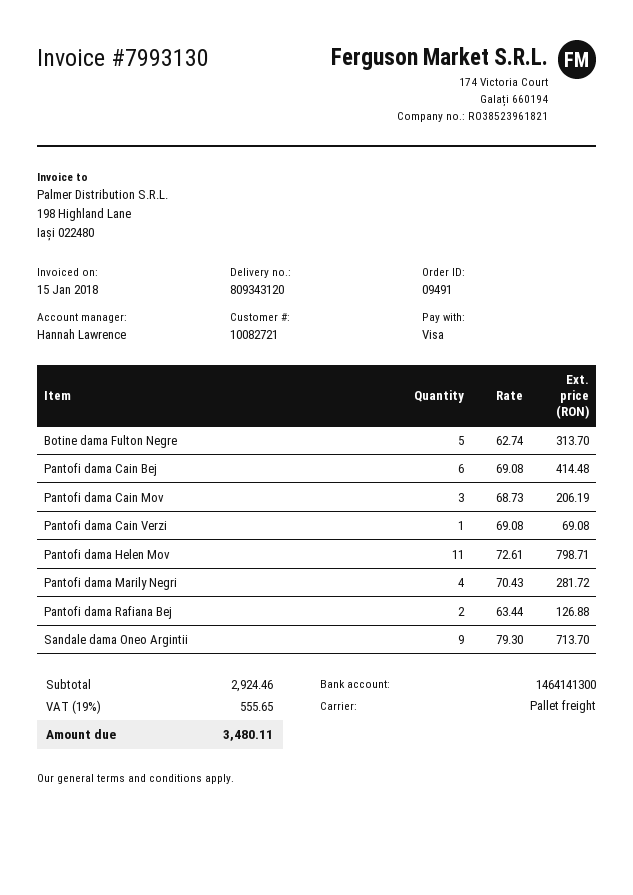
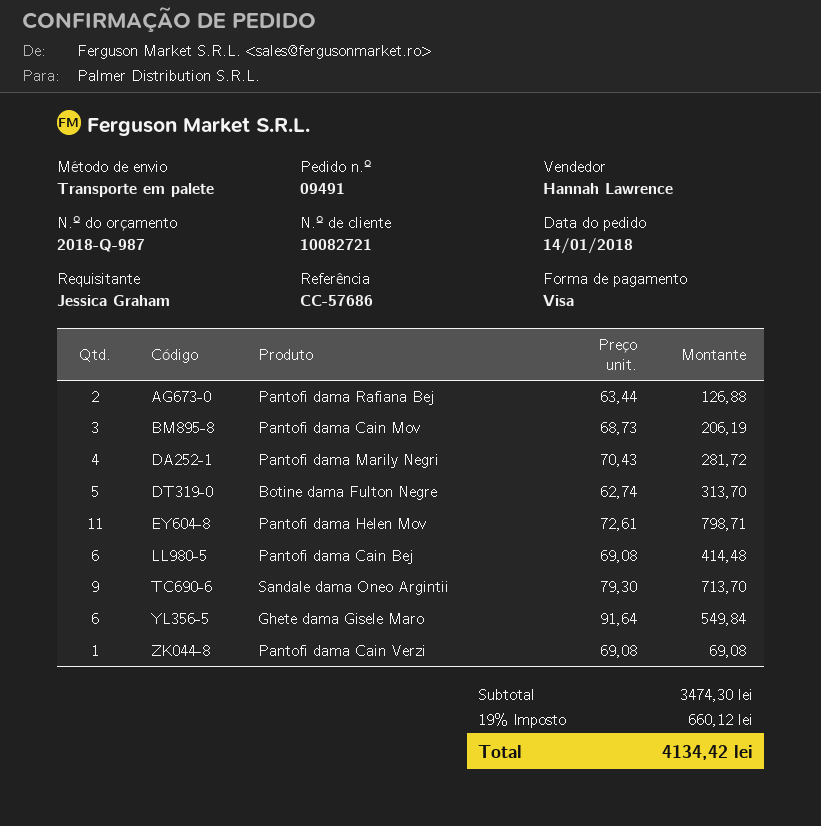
Ghete dama Gisele Maro: none -> 6 x 91.64 = 549.84
subtotal: 2924.46 -> 3474.30
tax: 19% = 555.65 -> 19% = 660.12
total: 3480.11 -> 4134.42

